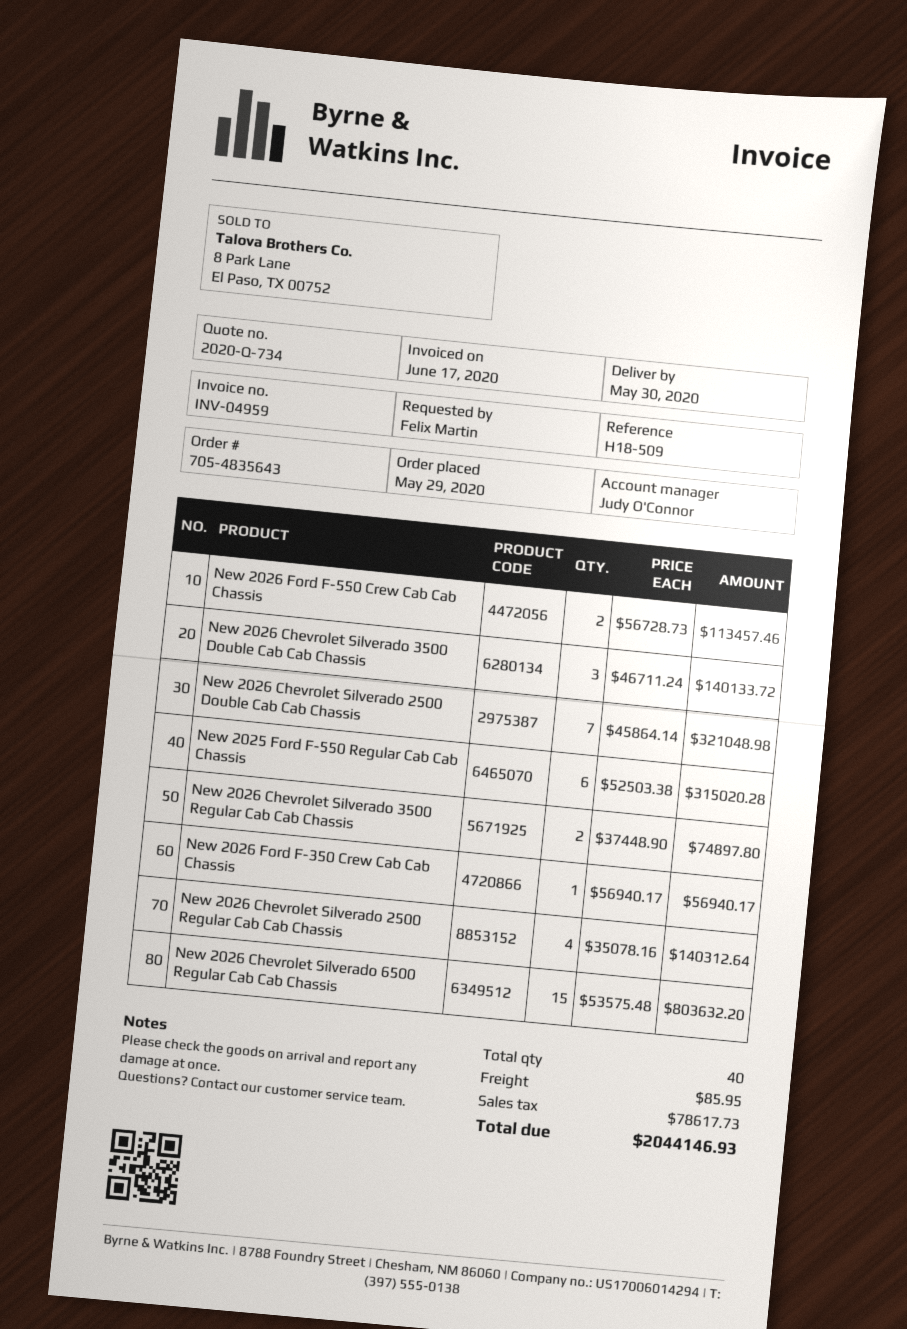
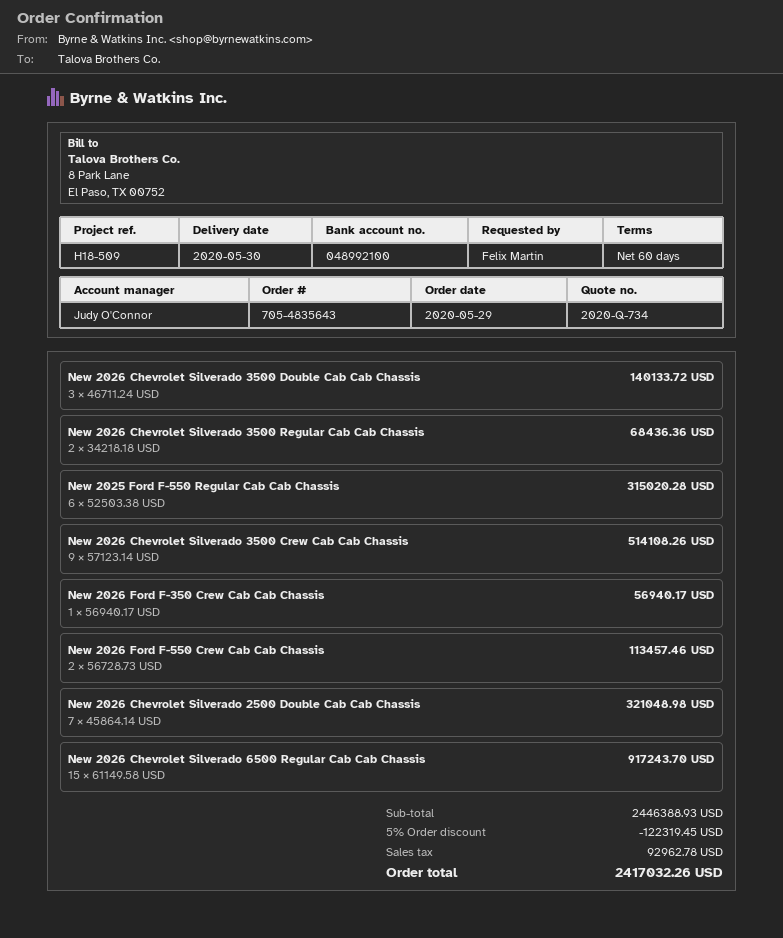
New 2026 Chevrolet Silverado 3500 Regular Cab Cab Chassis: 2 x 37448.90 = 74897.80 -> 2 x 34218.18 = 68436.36
New 2026 Chevrolet Silverado 2500 Regular Cab Cab Chassis: 4 x 35078.16 = 140312.64 -> none
New 2026 Chevrolet Silverado 6500 Regular Cab Cab Chassis: 15 x 53575.48 = 803632.20 -> 15 x 61149.58 = 917243.70
New 2026 Chevrolet Silverado 3500 Crew Cab Cab Chassis: none -> 9 x 57123.14 = 514108.26
discount: none -> 5% = 122319.45
shipping: 85.95 -> none
tax: 78617.73 -> 92962.78
total: 2044146.93 -> 2417032.26

